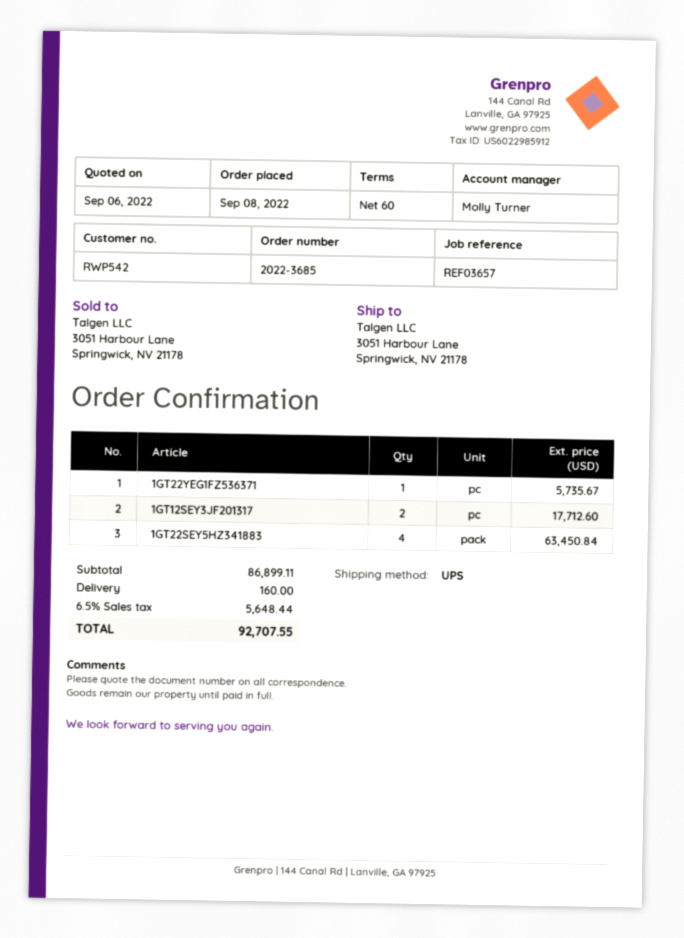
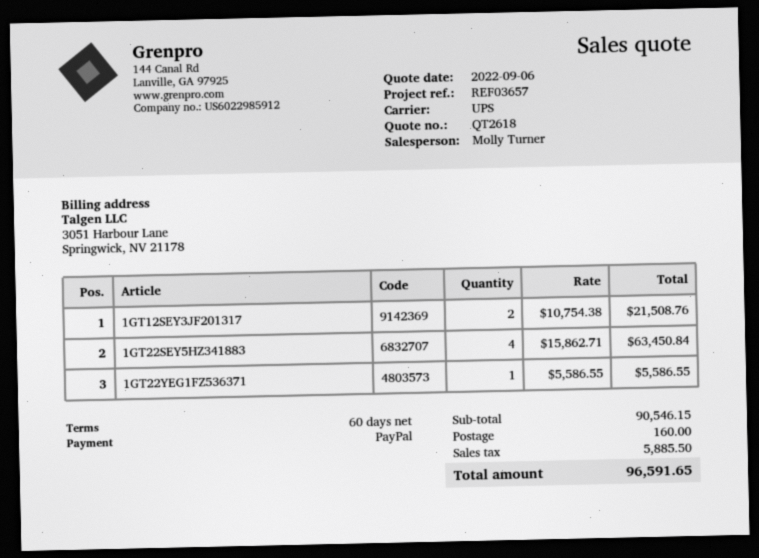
1GT22YEG1FZ536371: 1 for 5735.67 -> 1 for 5586.55
1GT12SEY3JF201317: 2 for 17712.60 -> 2 for 21508.76
subtotal: 86899.11 -> 90546.15
tax: 5648.44 -> 5885.50
total: 92707.55 -> 96591.65

